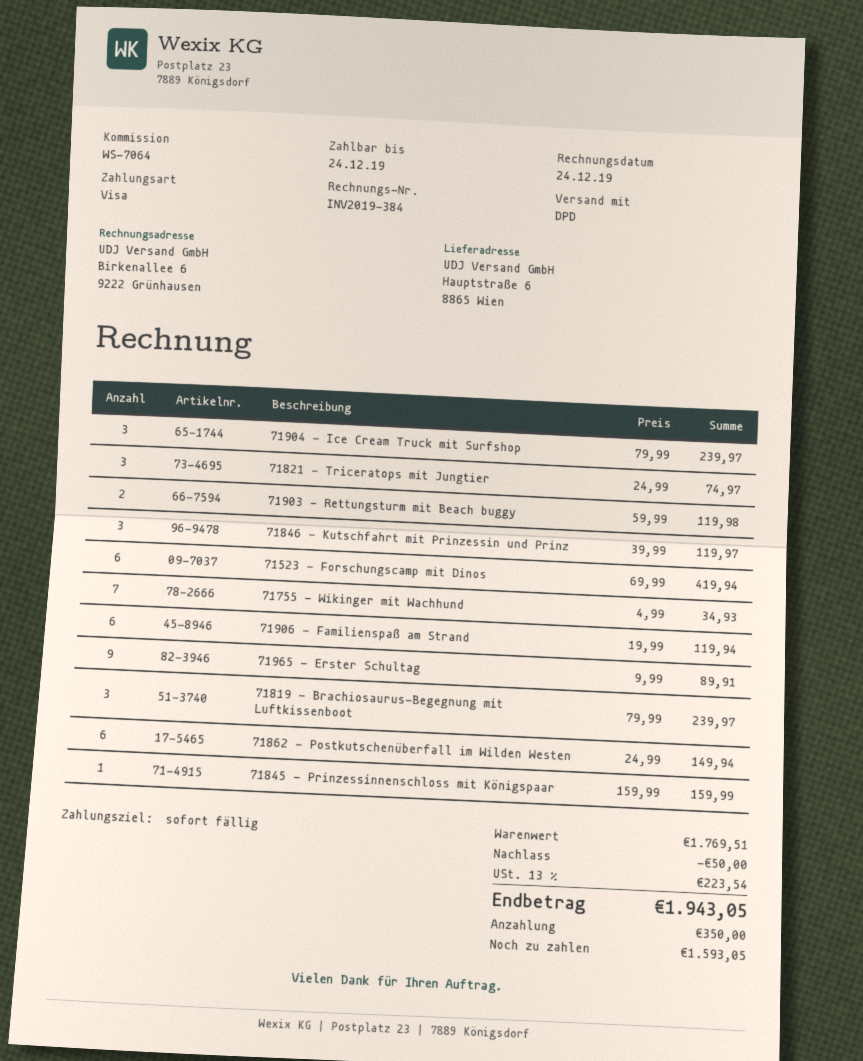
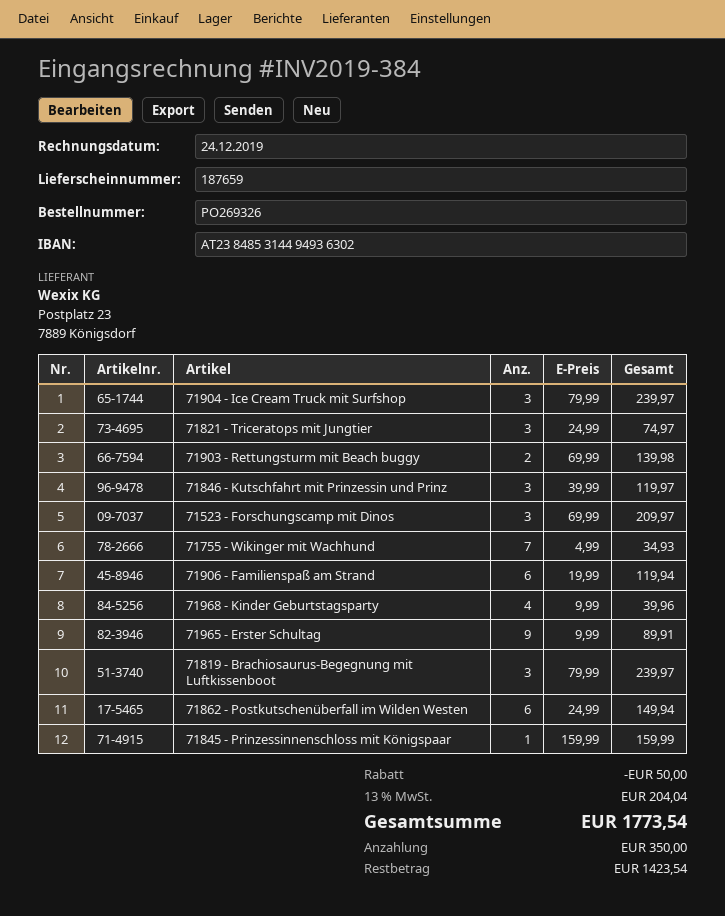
71903 - Rettungsturm mit Beach buggy: 2 x 59.99 = 119.98 -> 2 x 69.99 = 139.98
71523 - Forschungscamp mit Dinos: 6 x 69.99 = 419.94 -> 3 x 69.99 = 209.97
71968 - Kinder Geburtstagsparty: none -> 4 x 9.99 = 39.96
tax: 13% = 223.54 -> 13% = 204.04
total: 1943.05 -> 1773.54
balance: 1593.05 -> 1423.54

